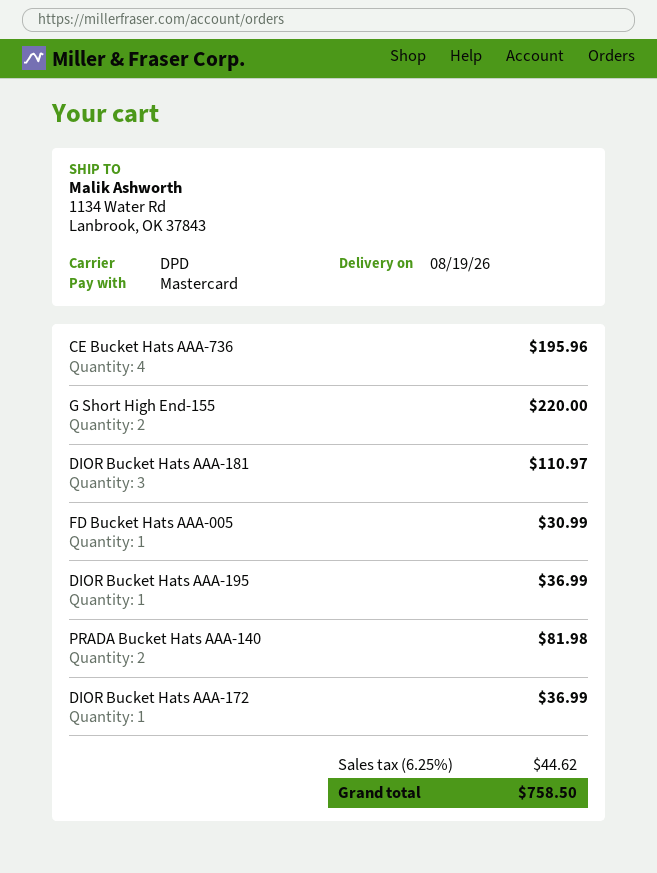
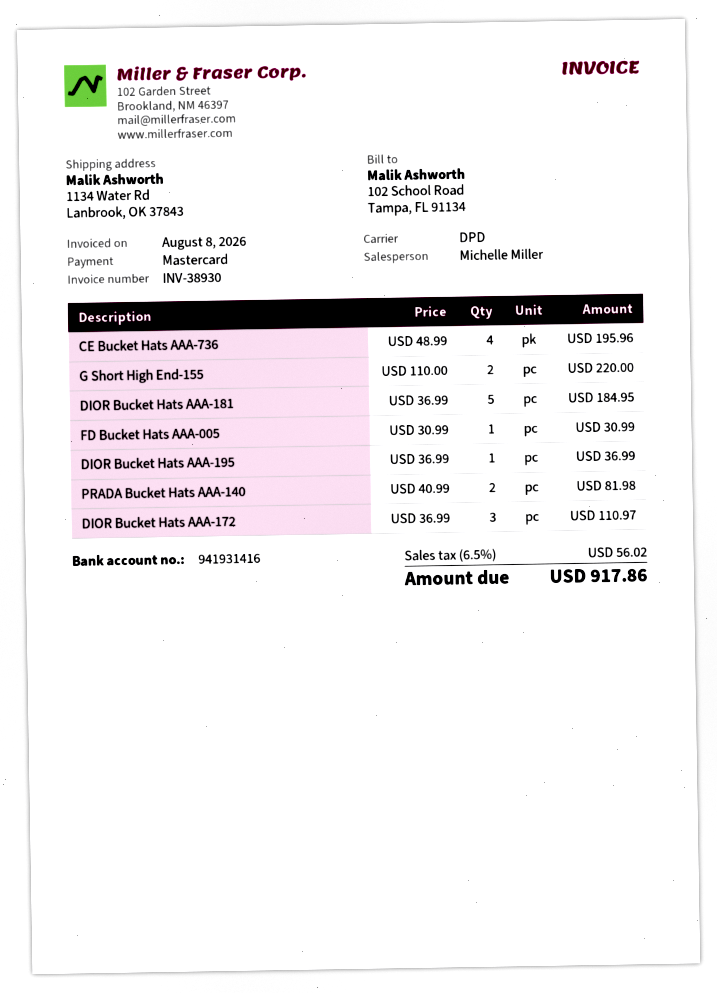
DIOR Bucket Hats AAA-181: 3 for 110.97 -> 5 for 184.95
DIOR Bucket Hats AAA-172: 1 for 36.99 -> 3 for 110.97
tax: 6.25% = 44.62 -> 6.5% = 56.02
total: 758.50 -> 917.86

